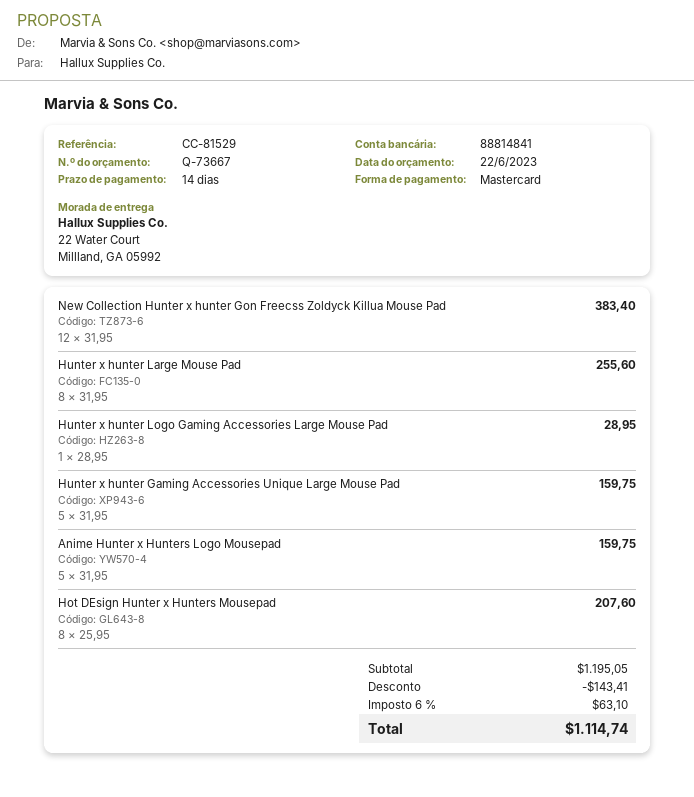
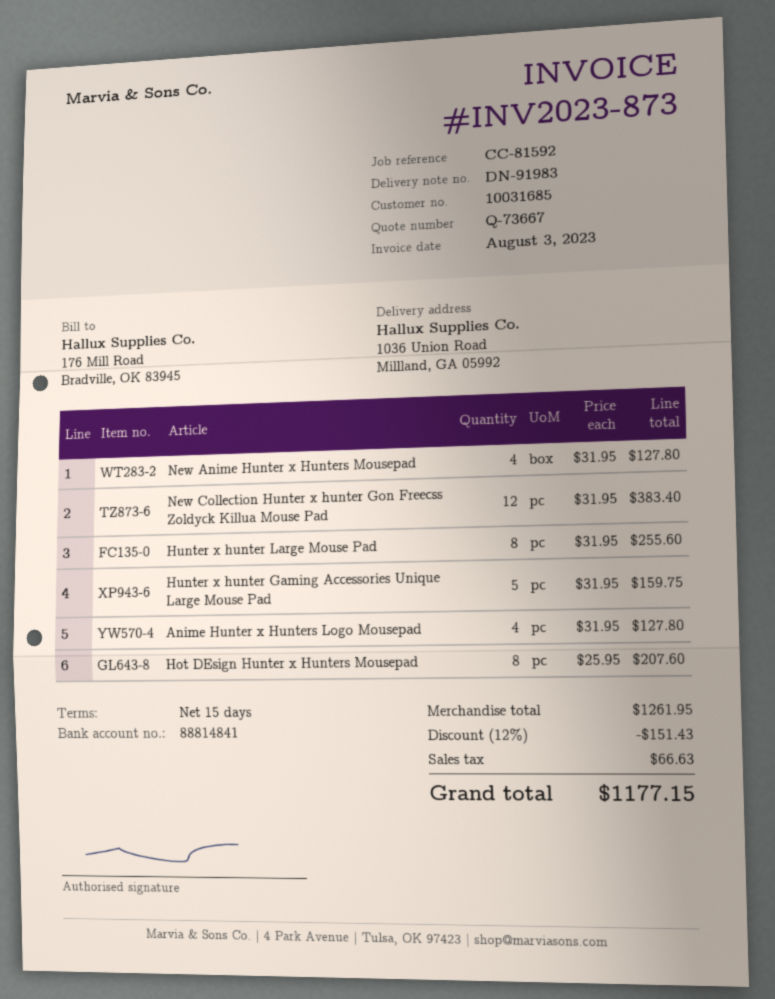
payment terms: 14 days -> 15 days
reference: CC-81529 -> CC-81592
ship to: 22 Water Court, Millland, GA 05992 -> 1036 Union Road, Millland, GA 05992
Hunter x hunter Logo Gaming Accessories Large Mouse Pad: 1 x 28.95 = 28.95 -> none
Anime Hunter x Hunters Logo Mousepad: 5 x 31.95 = 159.75 -> 4 x 31.95 = 127.80
New Anime Hunter x Hunters Mousepad: none -> 4 x 31.95 = 127.80
subtotal: 1195.05 -> 1261.95
discount: 143.41 -> 151.43
tax: 63.10 -> 66.63
total: 1114.74 -> 1177.15

